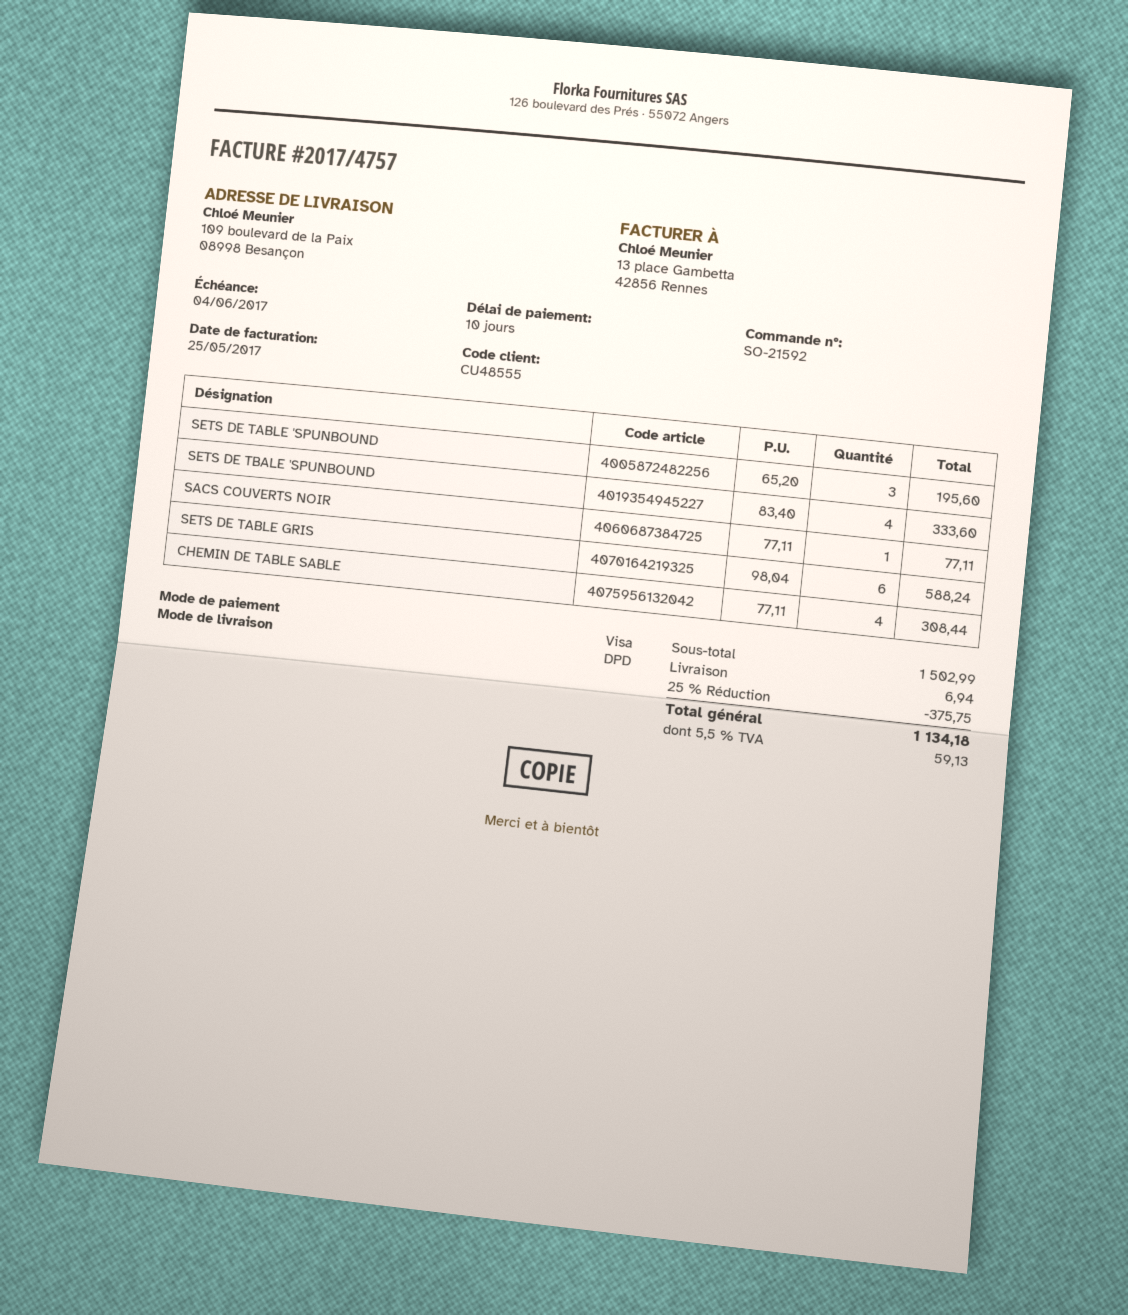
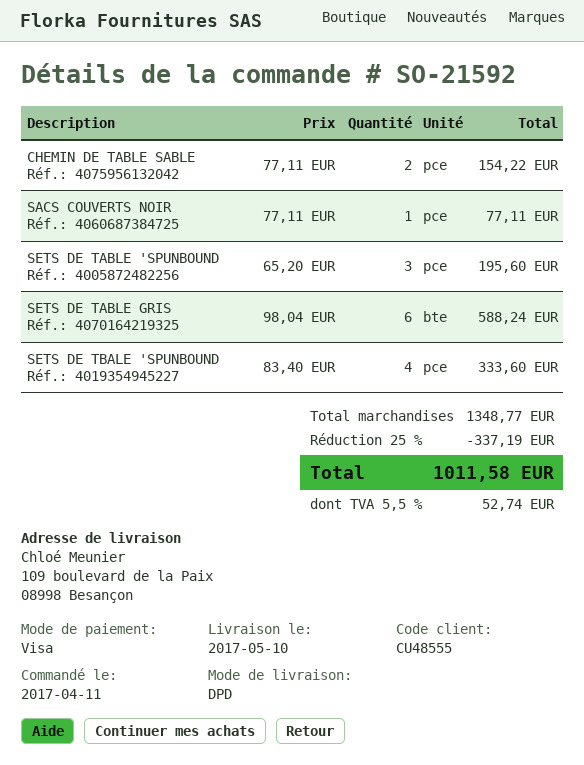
CHEMIN DE TABLE SABLE: 4 x 77.11 = 308.44 -> 2 x 77.11 = 154.22
subtotal: 1502.99 -> 1348.77
discount: 25% = 375.75 -> 25% = 337.19
shipping: 6.94 -> none
tax: 5.5% = 59.13 -> 5.5% = 52.74
total: 1134.18 -> 1011.58

